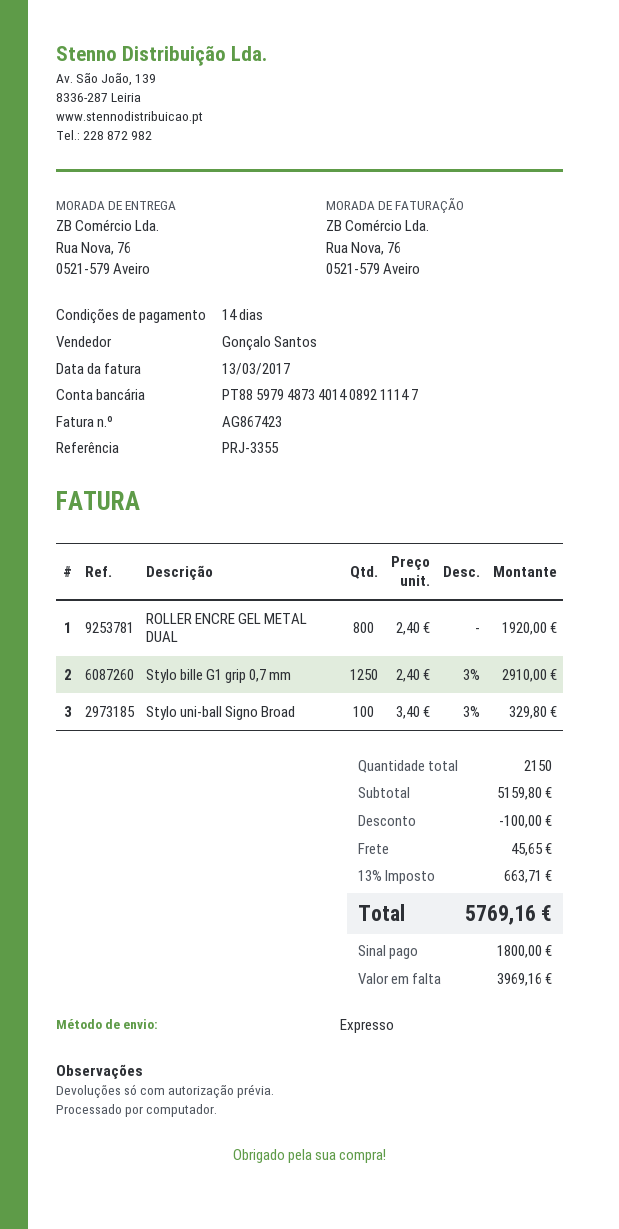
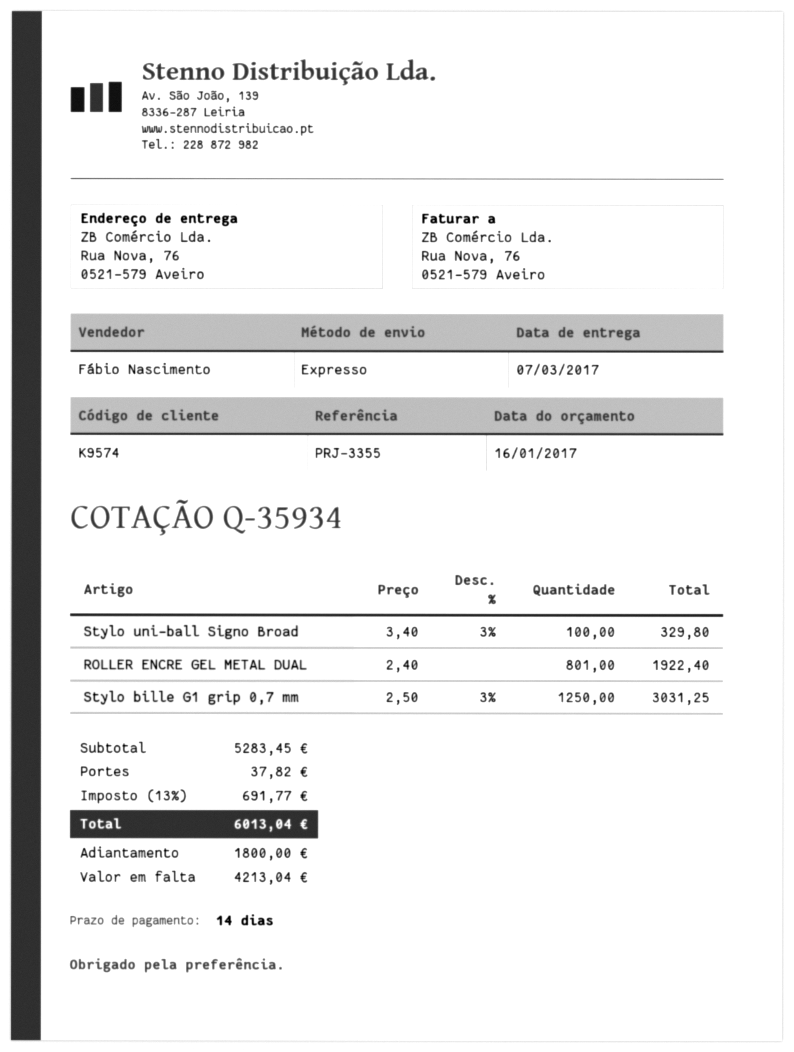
sales rep: Gonçalo Santos -> Fábio Nascimento
ROLLER ENCRE GEL METAL DUAL: 800 x 2.40 = 1920.00 -> 801 x 2.40 = 1922.40
Stylo bille G1 grip 0,7 mm: 1250 x 2.40 - 3% = 2910.00 -> 1250 x 2.50 - 3% = 3031.25
subtotal: 5159.80 -> 5283.45
discount: 100.00 -> none
shipping: 45.65 -> 37.82
tax: 13% = 663.71 -> 13% = 691.77
total: 5769.16 -> 6013.04
balance: 3969.16 -> 4213.04

